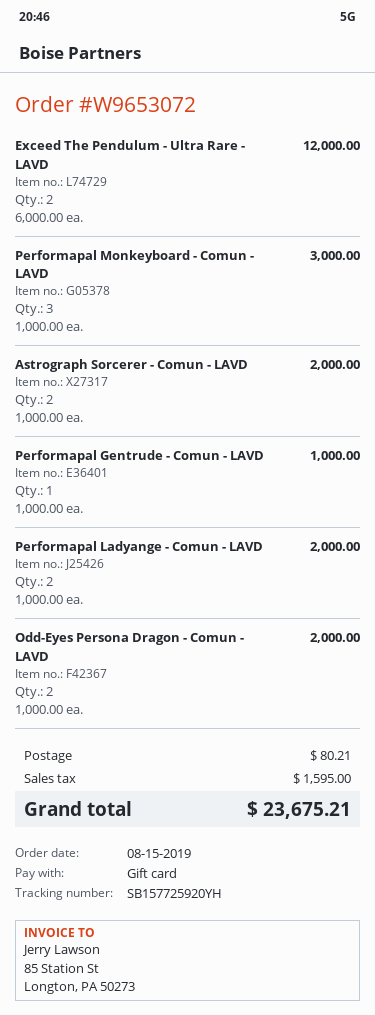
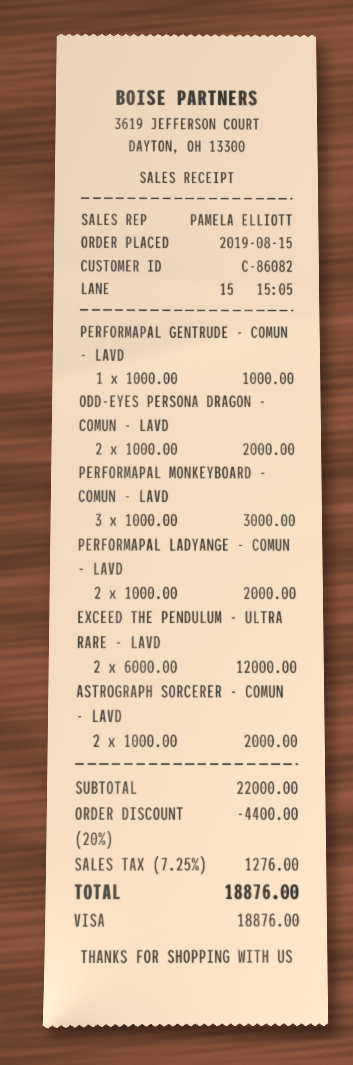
payment method: gift card -> Visa
discount: none -> 20% = 4400.00
shipping: 80.21 -> none
tax: 1595.00 -> 1276.00
total: 23675.21 -> 18876.00

